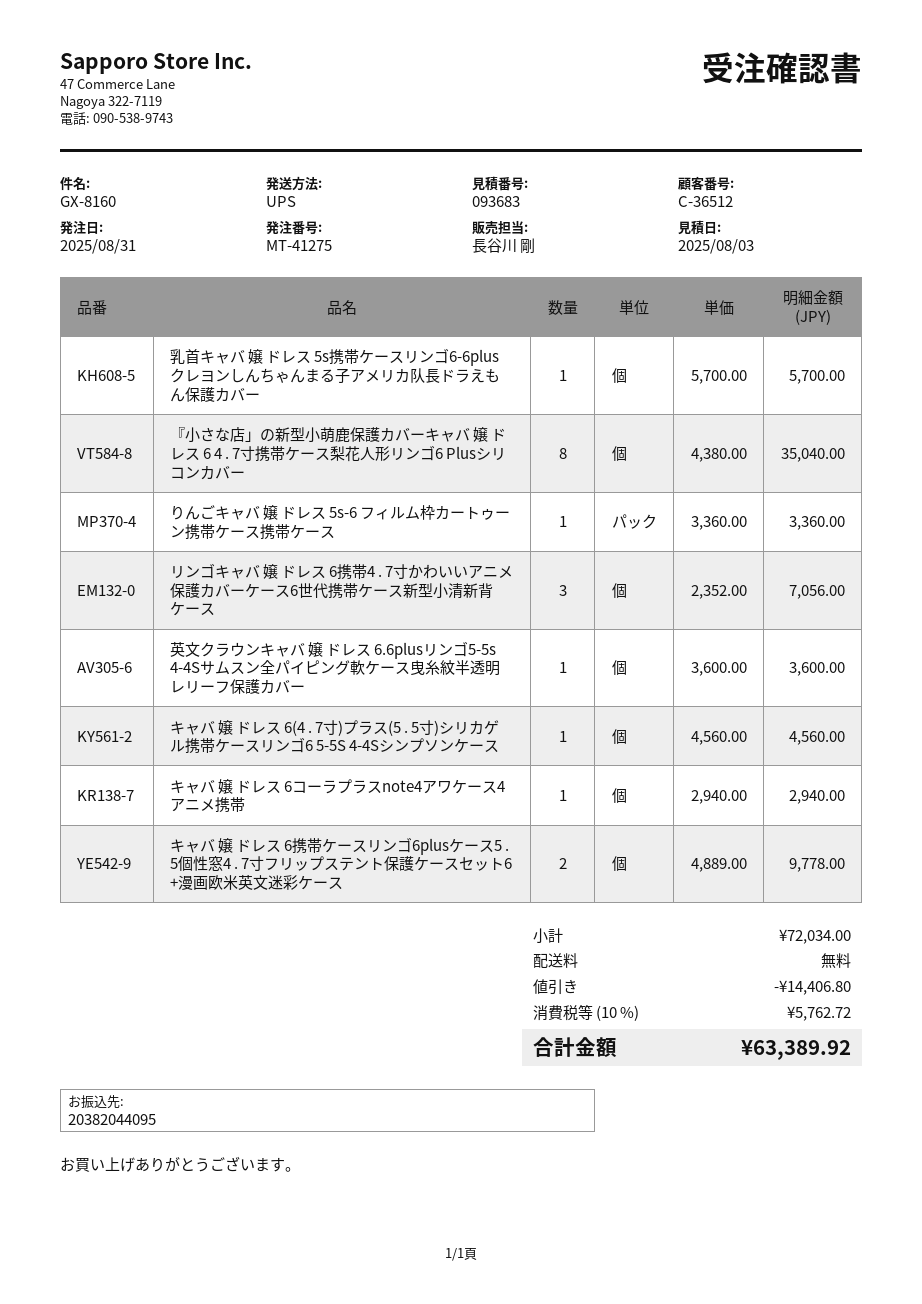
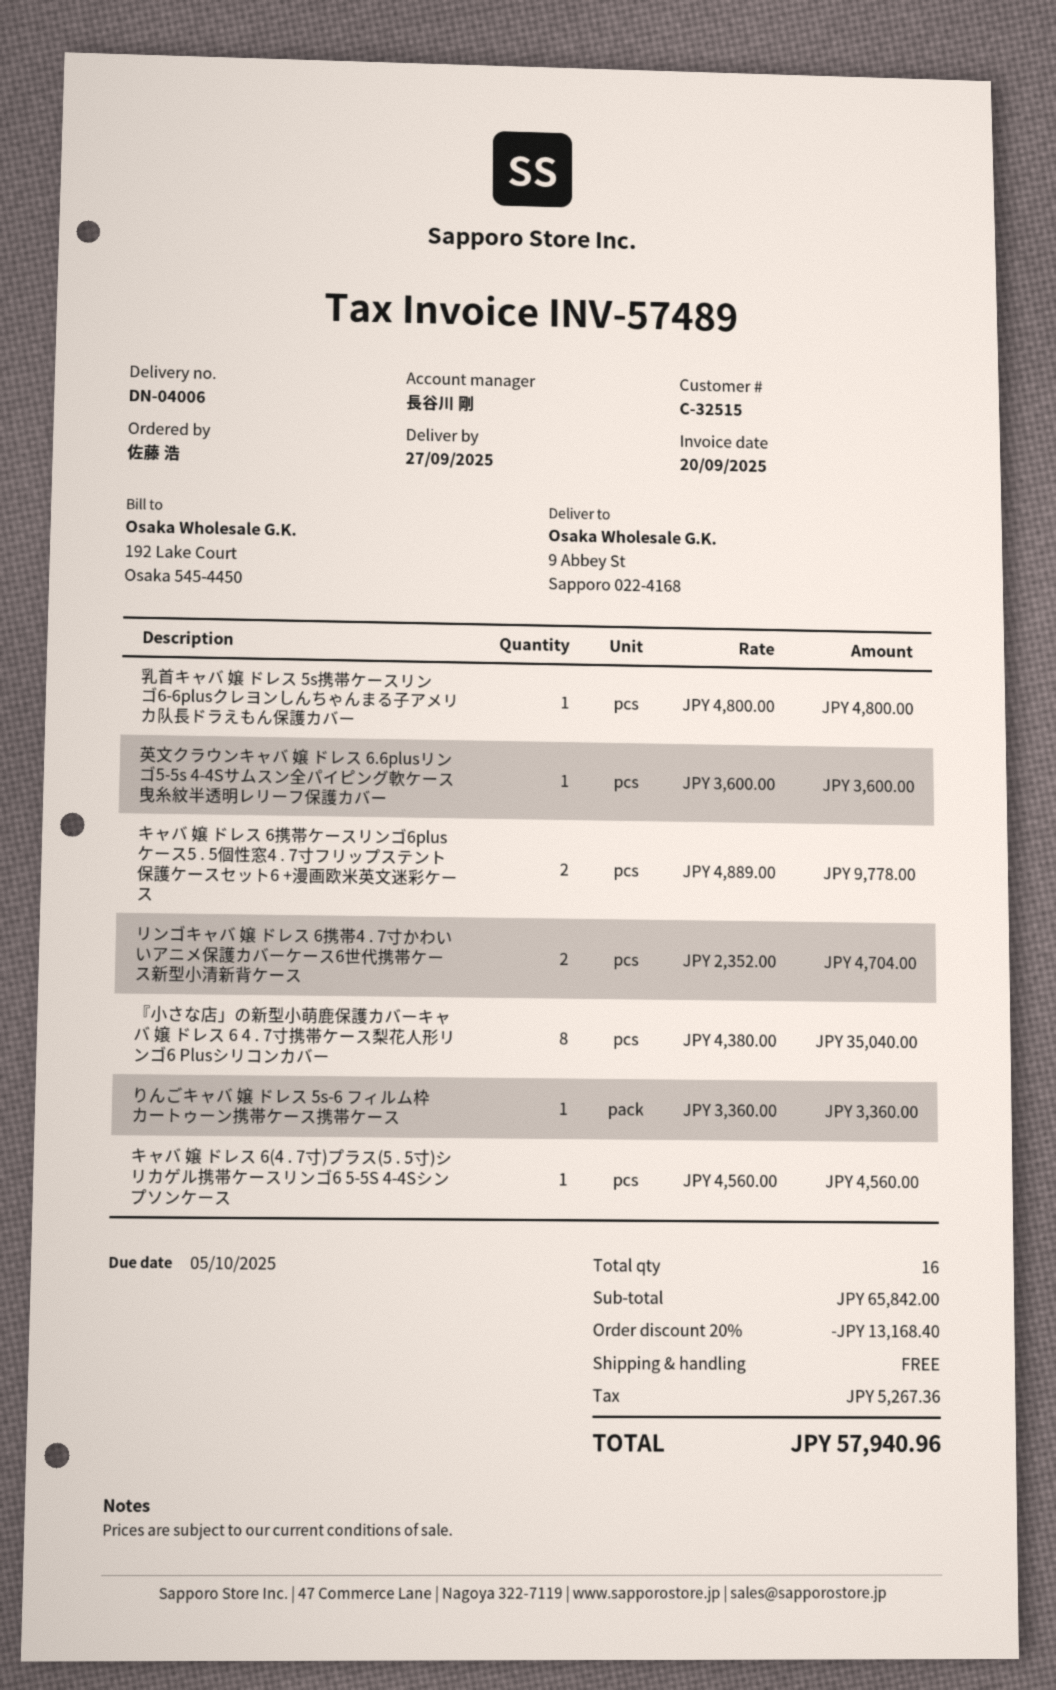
customer number: C-36512 -> C-32515
乳首キャバ 嬢 ドレス 5s携帯ケースリンゴ6-6plusクレヨンしんちゃんまる子アメリカ队長ドラえもん保護カバー: 1 x 5700.00 = 5700.00 -> 1 x 4800.00 = 4800.00
リンゴキャバ 嬢 ドレス 6携帯4 . 7寸かわいいアニメ保護カバーケース6世代携帯ケース新型小清新背ケース: 3 x 2352.00 = 7056.00 -> 2 x 2352.00 = 4704.00
キャバ 嬢 ドレス 6コーラプラスnote4アワケース4アニメ携帯: 1 x 2940.00 = 2940.00 -> none
subtotal: 72034.00 -> 65842.00
discount: 14406.80 -> 13168.40
tax: 5762.72 -> 5267.36
total: 63389.92 -> 57940.96

